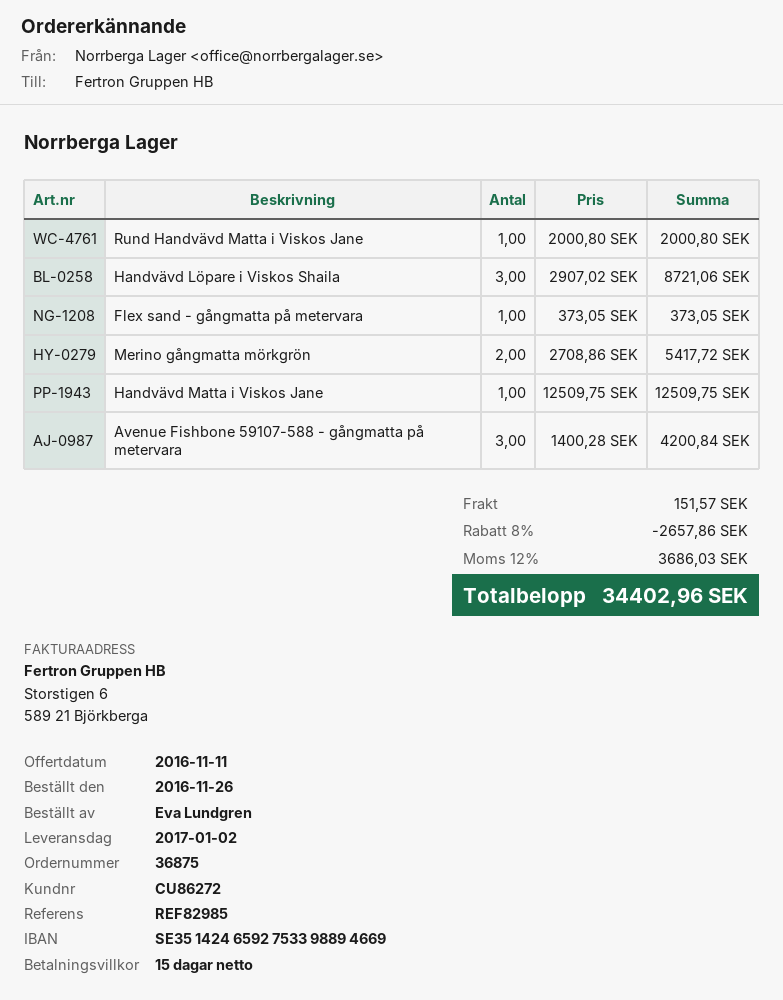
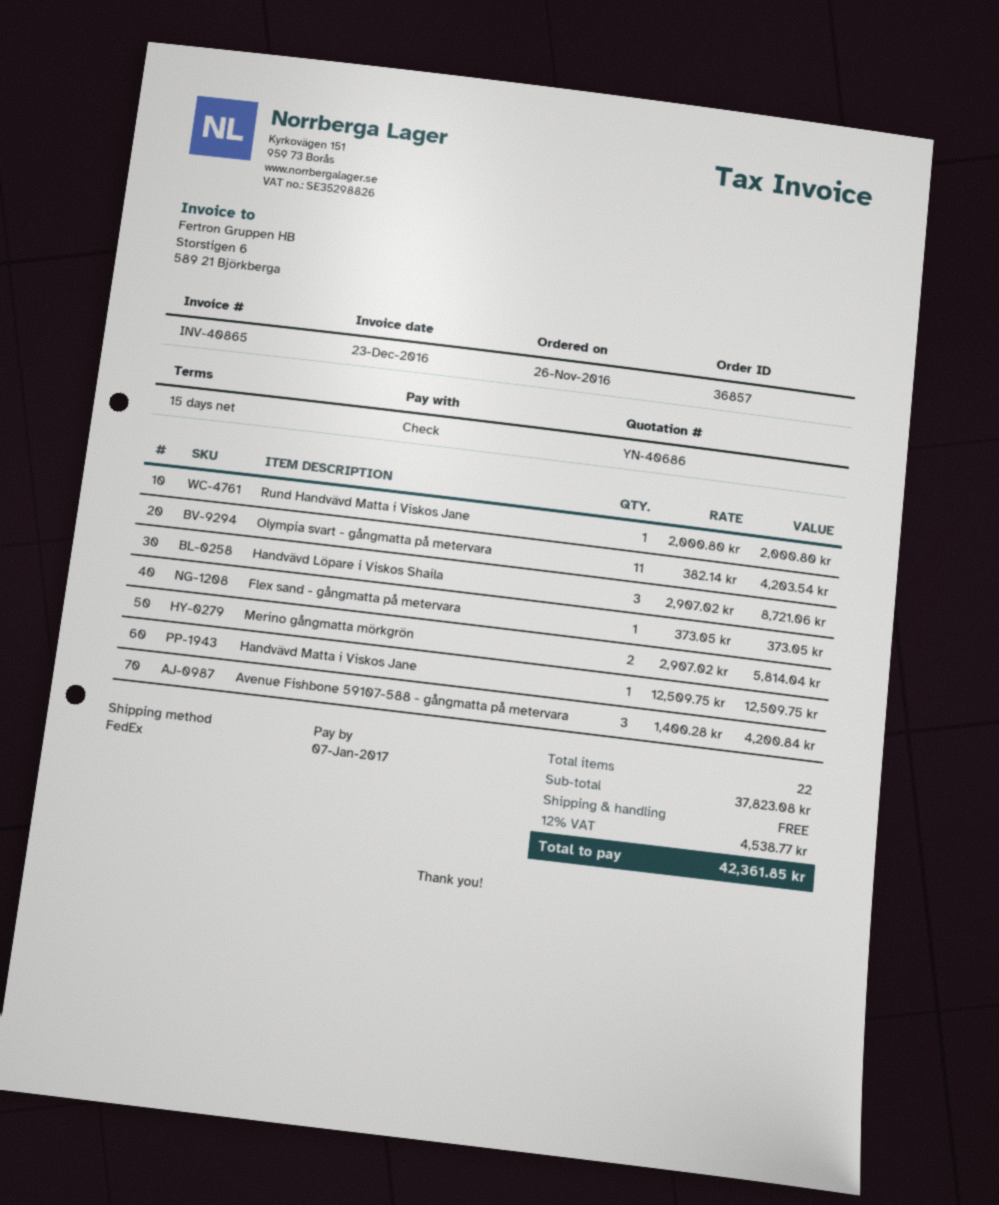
order number: 36875 -> 36857
Merino gångmatta mörkgrön: 2 x 2708.86 = 5417.72 -> 2 x 2907.02 = 5814.04
Olympia svart - gångmatta på metervara: none -> 11 x 382.14 = 4203.54
discount: 8% = 2657.86 -> none
shipping: 151.57 -> 0.00
tax: 12% = 3686.03 -> 12% = 4538.77
total: 34402.96 -> 42361.85

